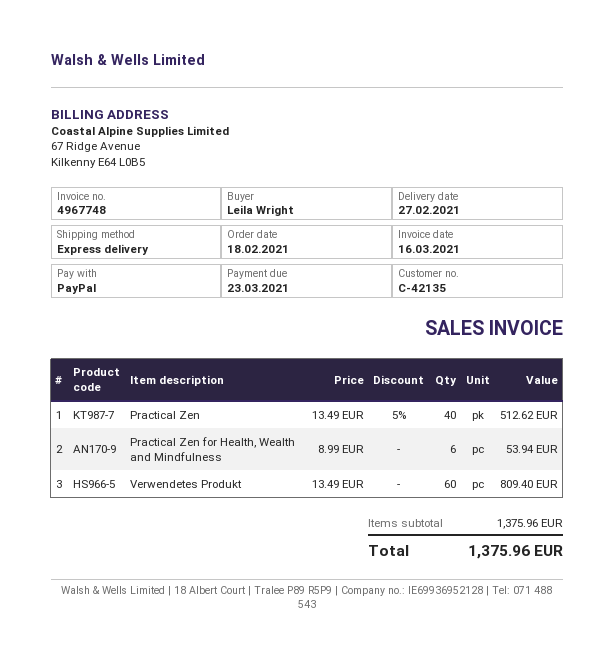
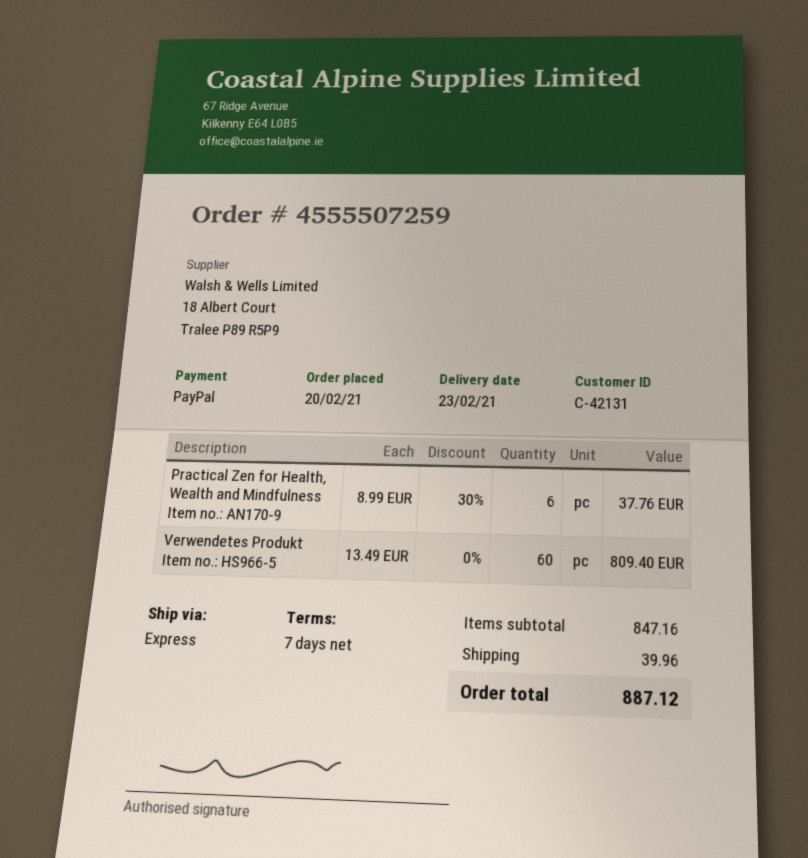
order date: 2021-02-18 -> 2021-02-20
delivery date: 2021-02-27 -> 2021-02-23
customer number: C-42135 -> C-42131
Practical Zen: 40 x 13.49 - 5% = 512.62 -> none
Practical Zen for Health, Wealth and Mindfulness: 6 x 8.99 = 53.94 -> 6 x 8.99 - 30% = 37.76
subtotal: 1375.96 -> 847.16
shipping: none -> 39.96
total: 1375.96 -> 887.12

